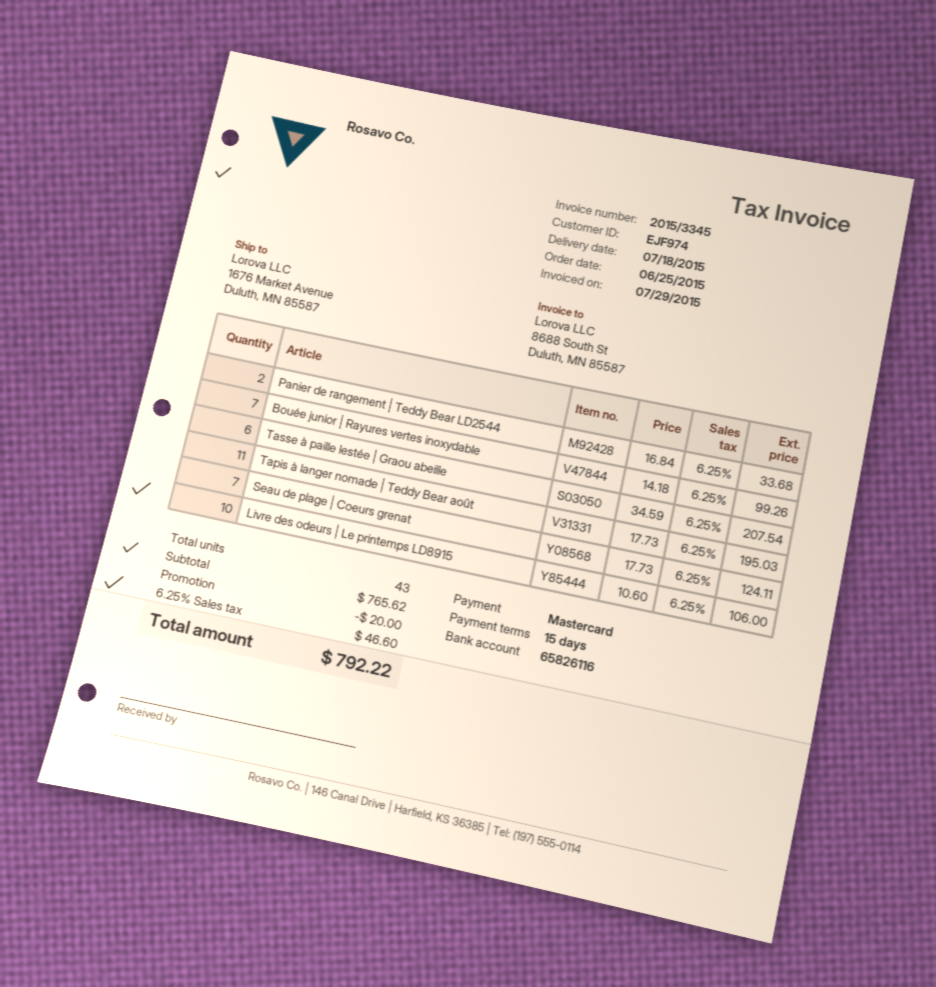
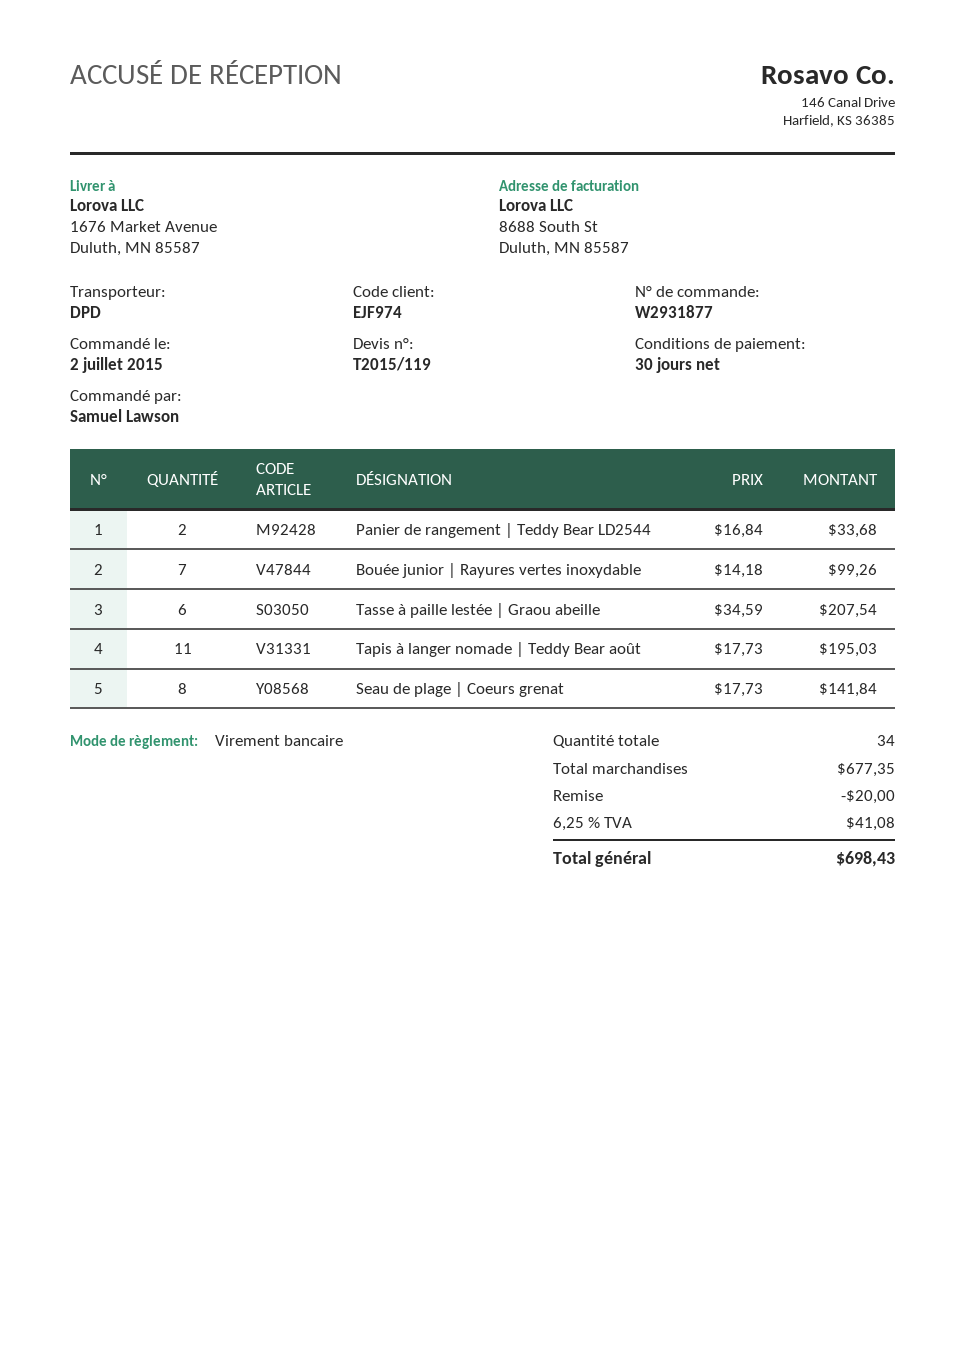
order date: 2015-06-25 -> 2015-07-02
payment terms: 15 days -> 30 days
payment method: Mastercard -> bank transfer
Seau de plage | Coeurs grenat: 7 x 17.73 = 124.11 -> 8 x 17.73 = 141.84
Livre des odeurs | Le printemps LD8915: 10 x 10.60 = 106.00 -> none
total quantity: 43 -> 34
subtotal: 765.62 -> 677.35
tax: 6.25% = 46.60 -> 6.25% = 41.08
total: 792.22 -> 698.43

